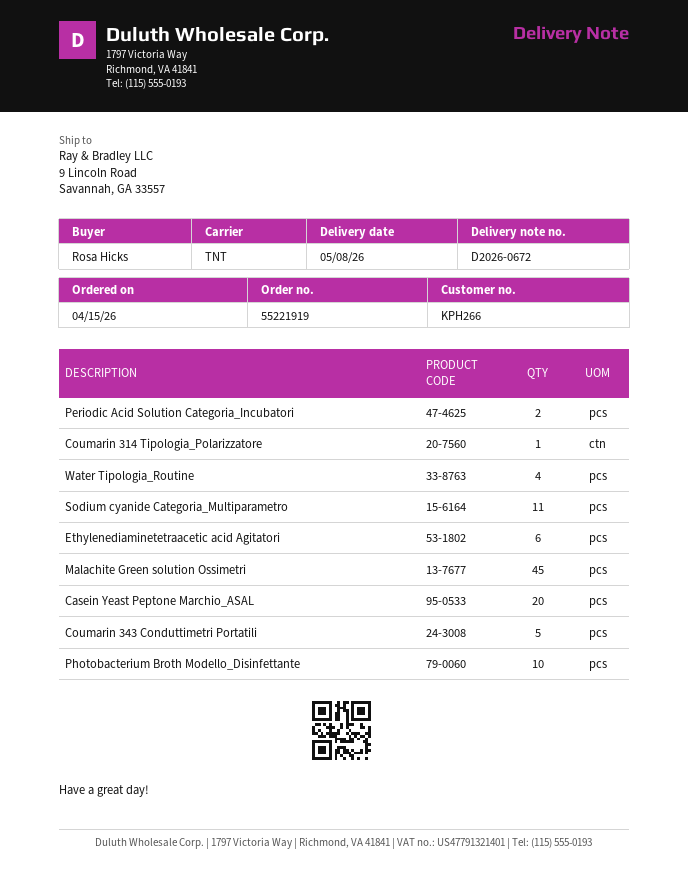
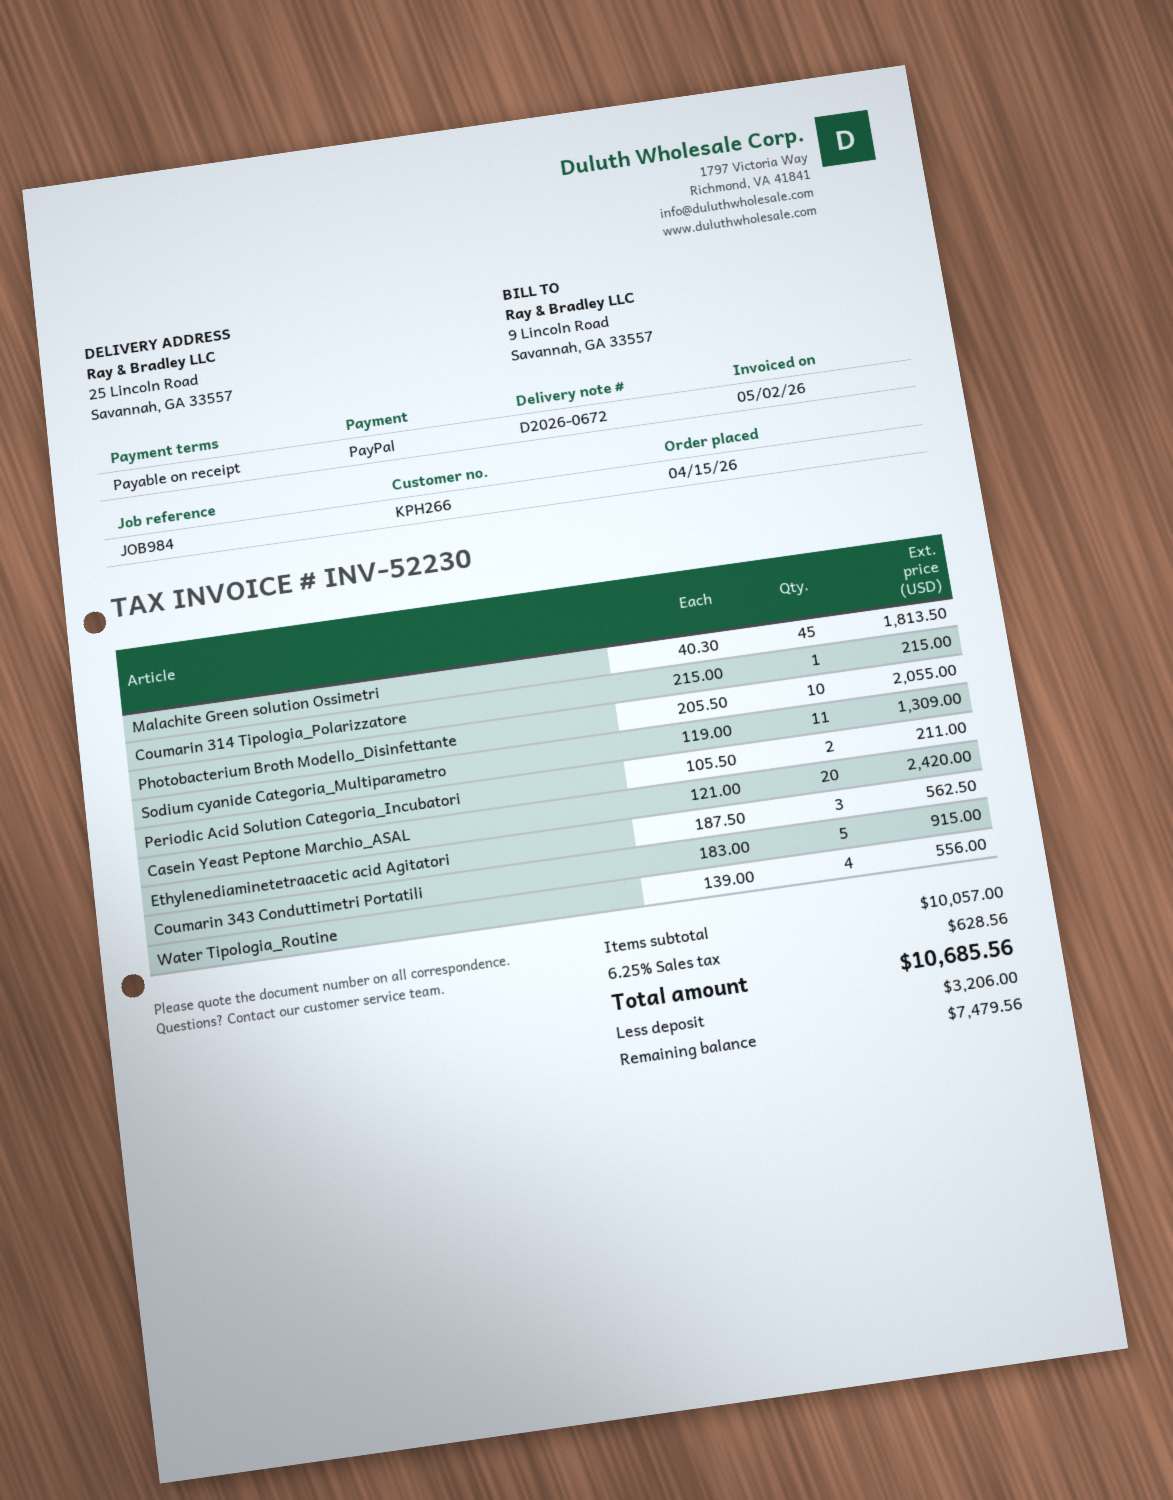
ship to: 9 Lincoln Road, Savannah, GA 33557 -> 25 Lincoln Road, Savannah, GA 33557
Ethylenediaminetetraacetic acid Agitatori: 6 -> 3

